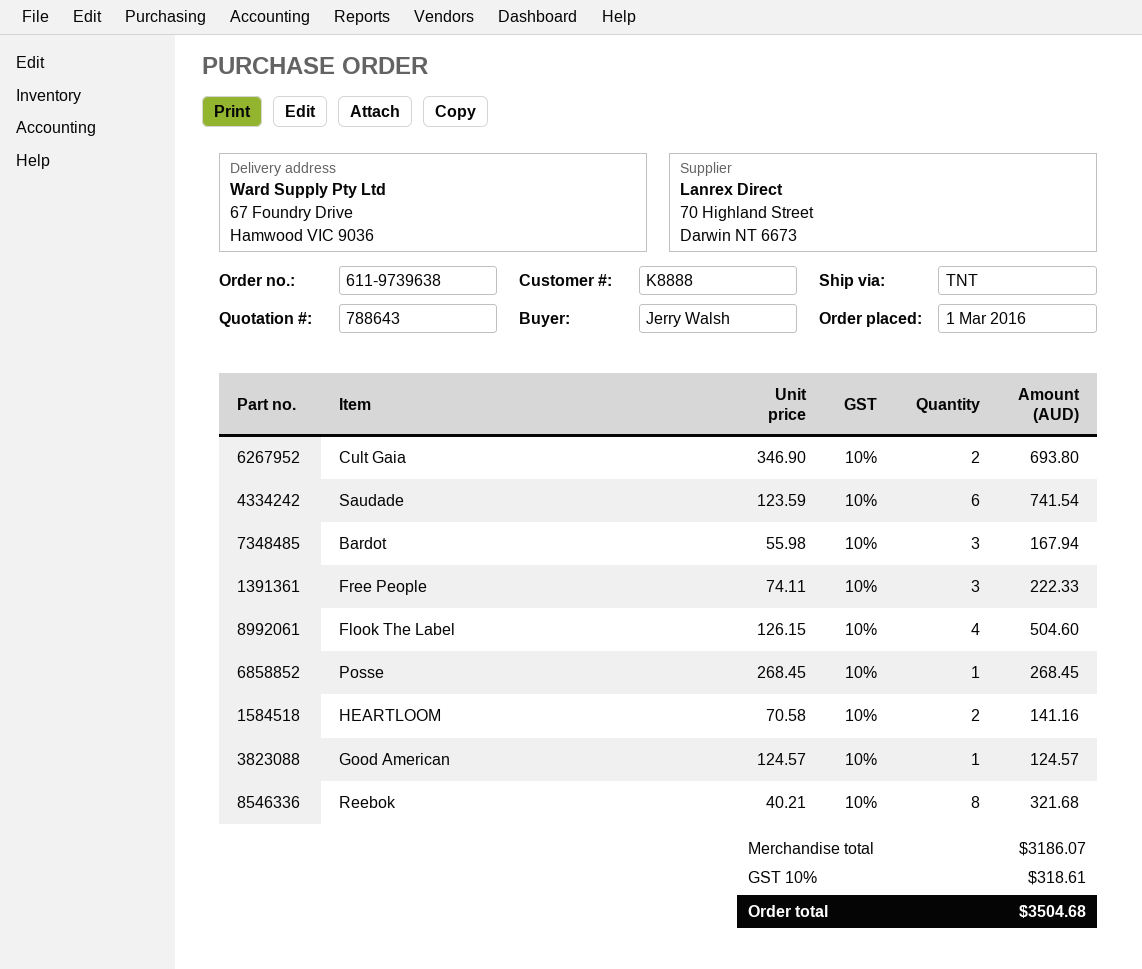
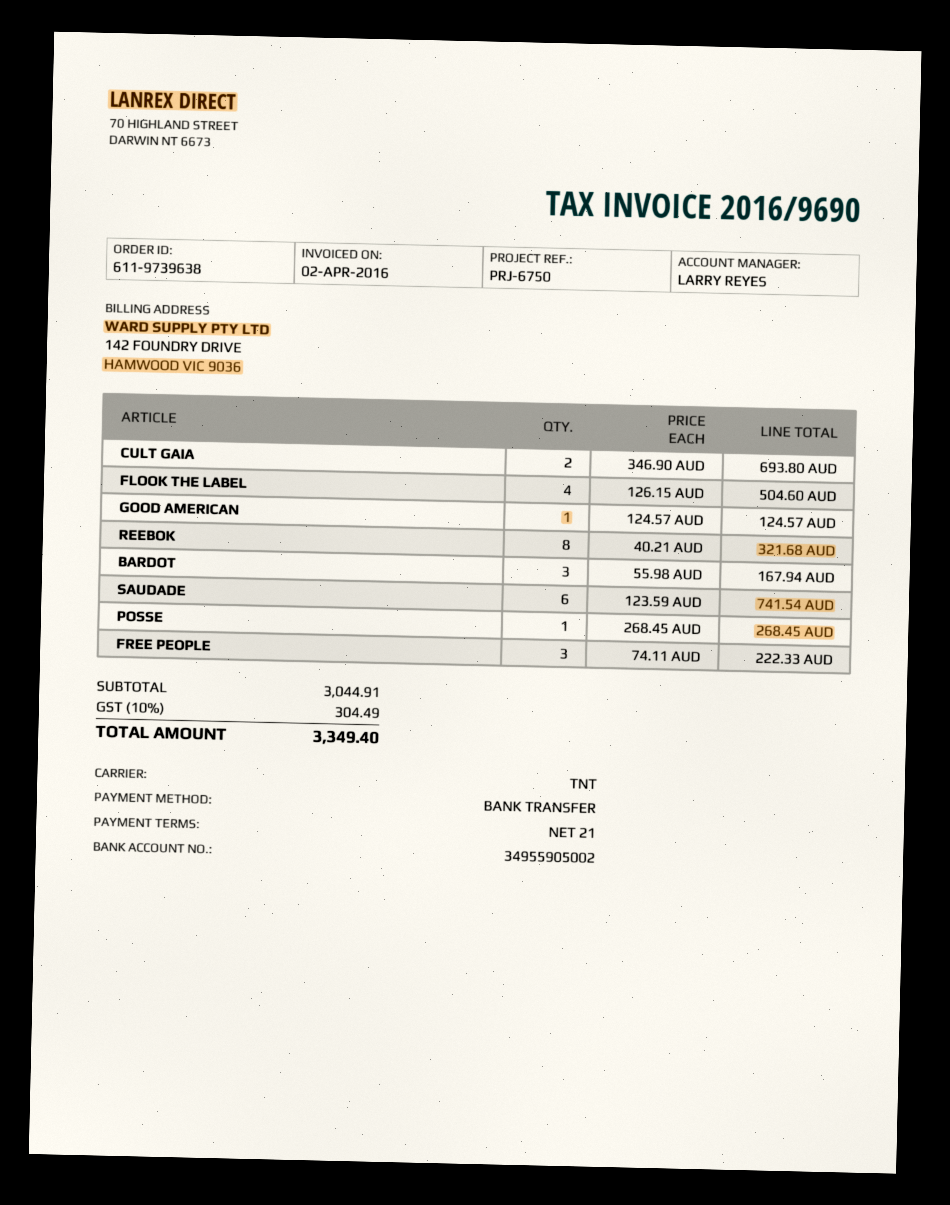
HEARTLOOM: 2 x 70.58 = 141.16 -> none
subtotal: 3186.07 -> 3044.91
tax: 10% = 318.61 -> 10% = 304.49
total: 3504.68 -> 3349.40

